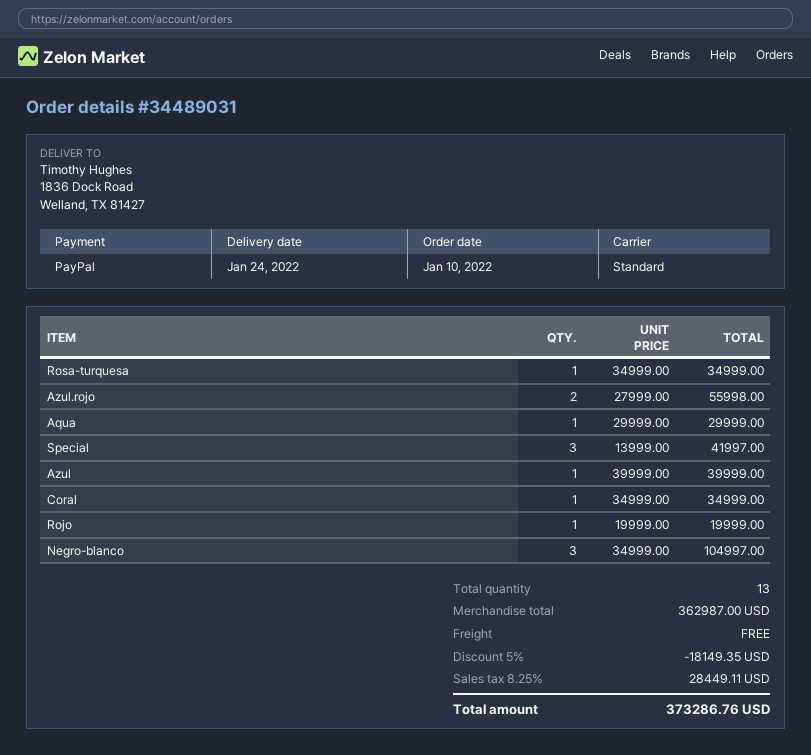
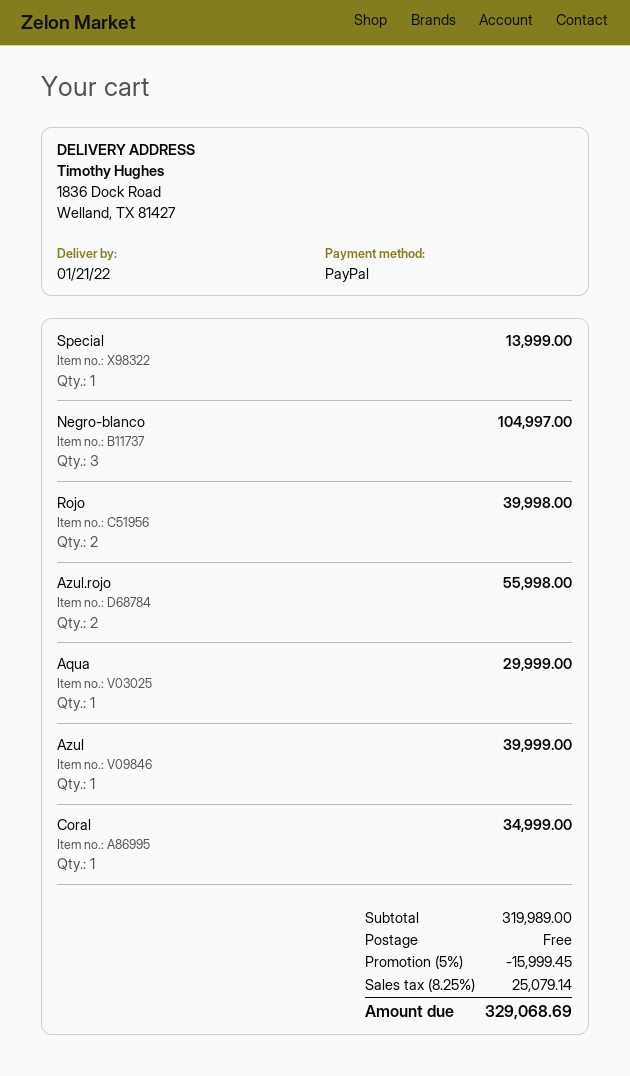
delivery date: 2022-01-24 -> 2022-01-21
Rosa-turquesa: 1 for 34999.00 -> none
Special: 3 for 41997.00 -> 1 for 13999.00
Rojo: 1 for 19999.00 -> 2 for 39998.00
subtotal: 362987.00 -> 319989.00
discount: 5% = 18149.35 -> 5% = 15999.45
tax: 8.25% = 28449.11 -> 8.25% = 25079.14
total: 373286.76 -> 329068.69

